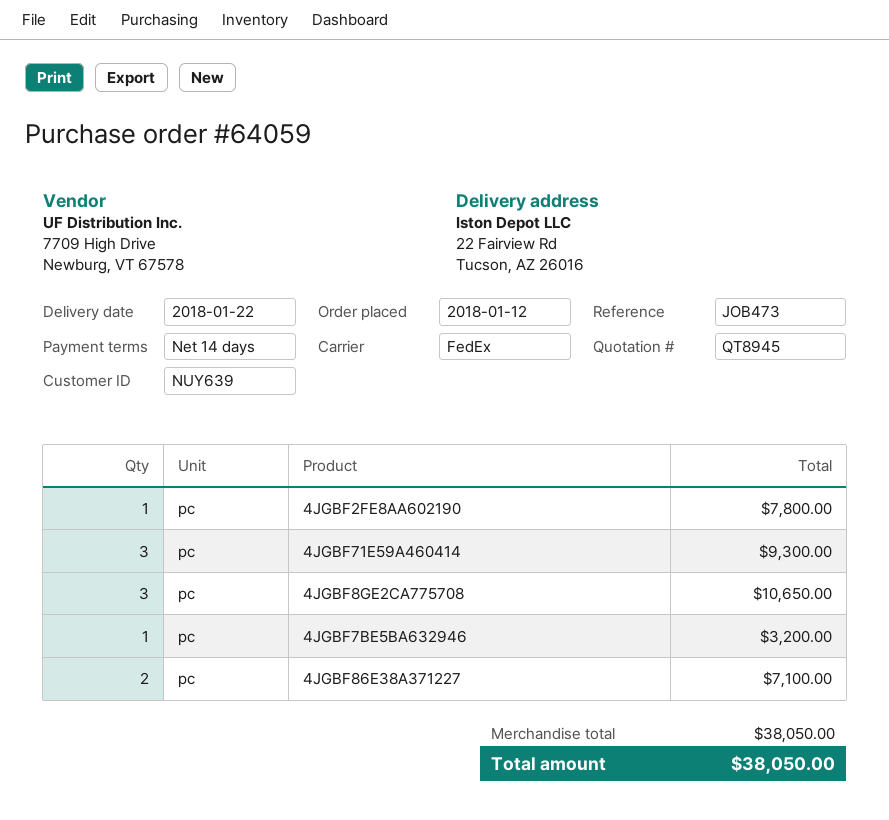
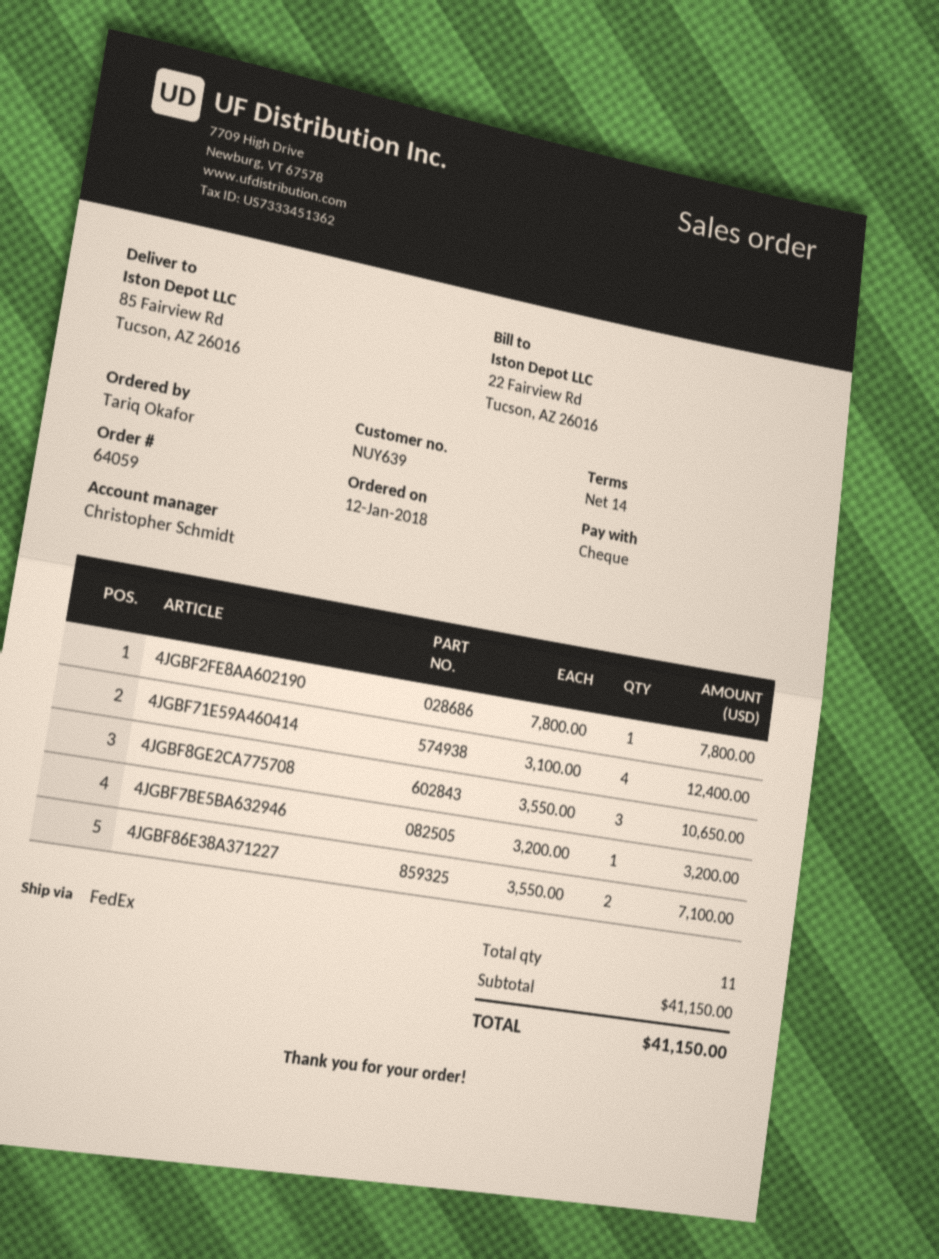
ship to: 22 Fairview Rd, Tucson, AZ 26016 -> 85 Fairview Rd, Tucson, AZ 26016
4JGBF71E59A460414: 3 for 9300.00 -> 4 for 12400.00
subtotal: 38050.00 -> 41150.00
total: 38050.00 -> 41150.00

